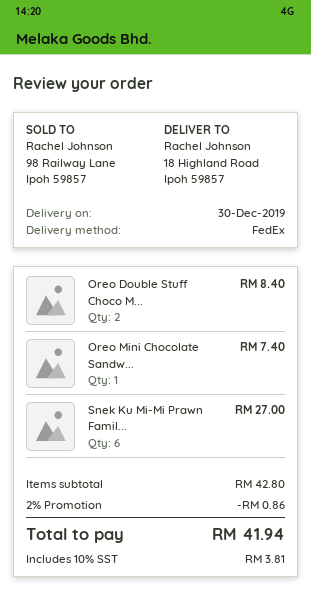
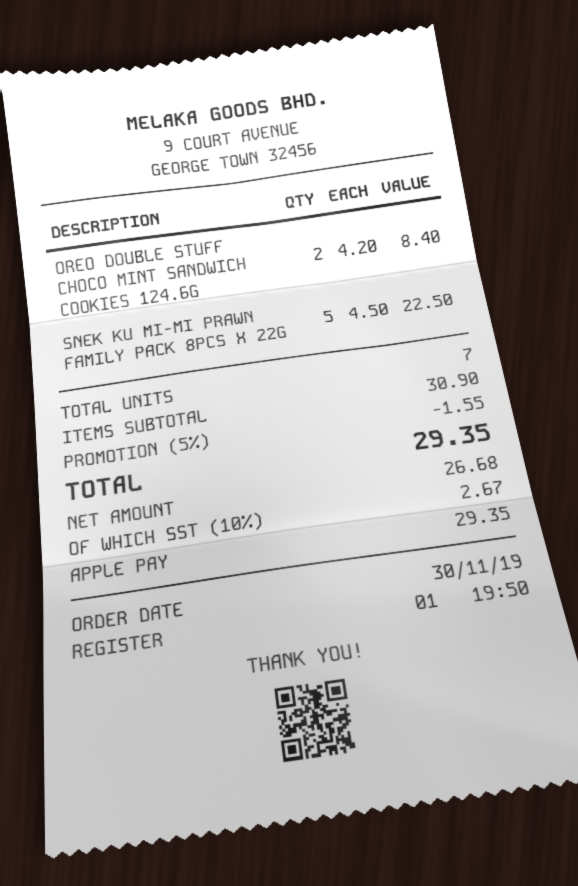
Oreo Mini Chocolate Sandw...: 1 for 7.40 -> none
Snek Ku Mi-Mi Prawn Famil...: 6 for 27.00 -> 5 for 22.50
subtotal: 42.80 -> 30.90
discount: 2% = 0.86 -> 5% = 1.55
tax: 10% = 3.81 -> 10% = 2.67
total: 41.94 -> 29.35

